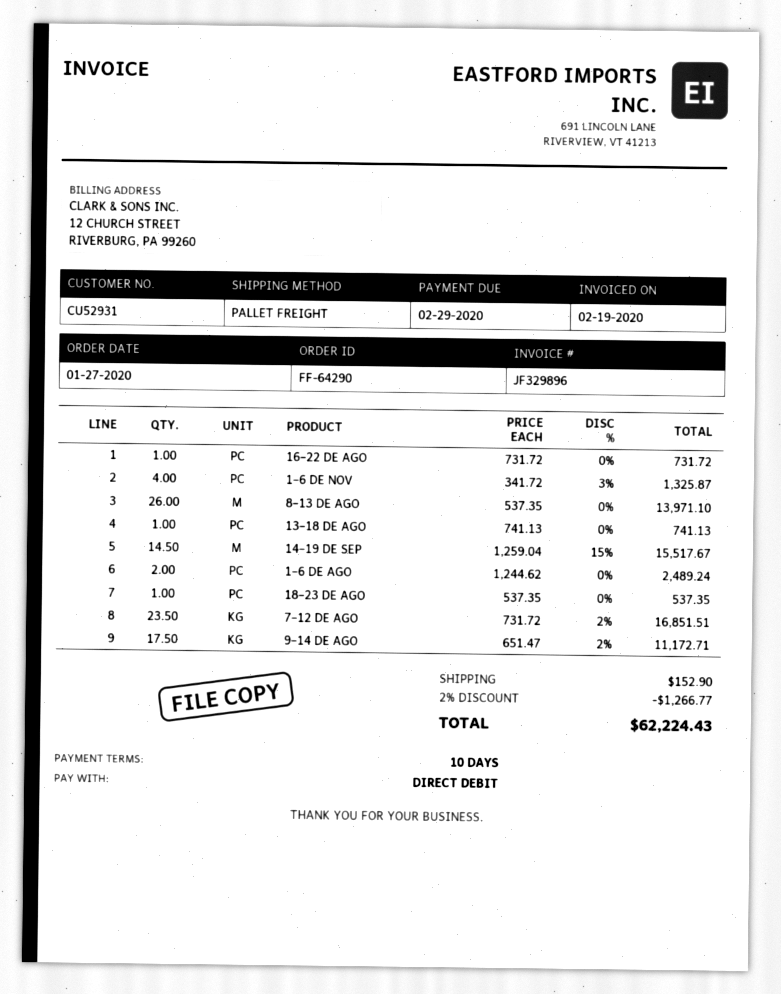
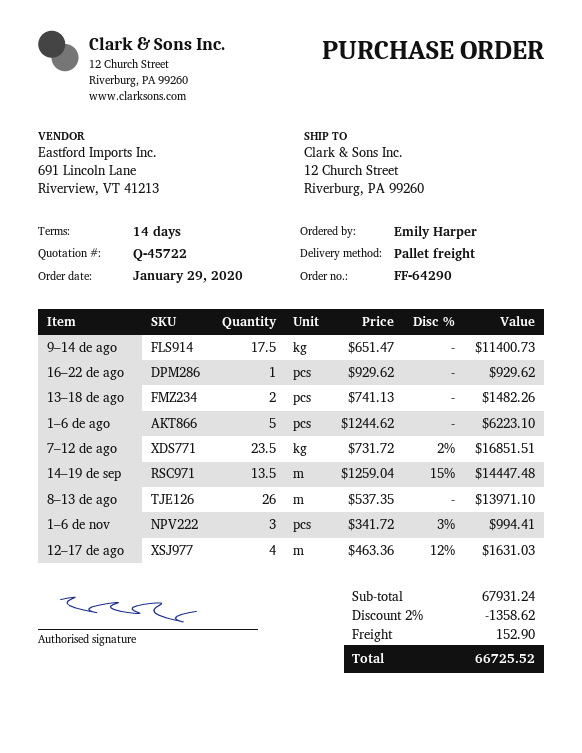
order date: 2020-01-27 -> 2020-01-29
payment terms: 10 days -> 14 days
16–22 DE AGO: 1 x 731.72 = 731.72 -> 1 x 929.62 = 929.62
1–6 DE NOV: 4 x 341.72 - 3% = 1325.87 -> 3 x 341.72 - 3% = 994.41
13–18 DE AGO: 1 x 741.13 = 741.13 -> 2 x 741.13 = 1482.26
14–19 DE SEP: 14.5 x 1259.04 - 15% = 15517.67 -> 13.5 x 1259.04 - 15% = 14447.48
1–6 DE AGO: 2 x 1244.62 = 2489.24 -> 5 x 1244.62 = 6223.10
18–23 DE AGO: 1 x 537.35 = 537.35 -> none
9–14 DE AGO: 17.5 x 651.47 - 2% = 11172.71 -> 17.5 x 651.47 = 11400.73
12–17 de ago: none -> 4 x 463.36 - 12% = 1631.03
discount: 2% = 1266.77 -> 2% = 1358.62
total: 62224.43 -> 66725.52

